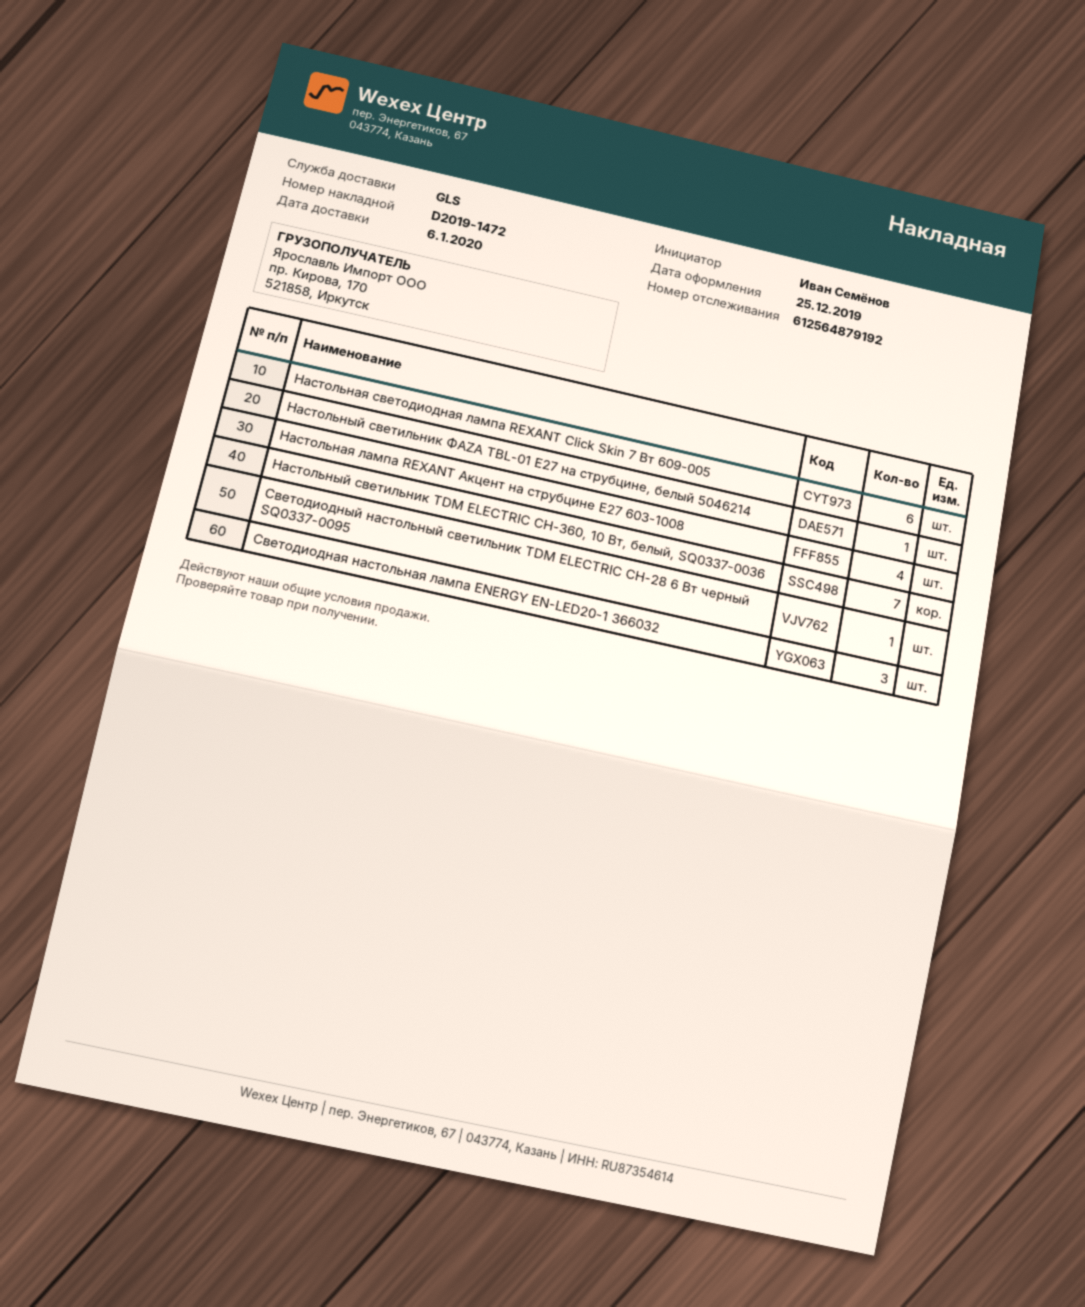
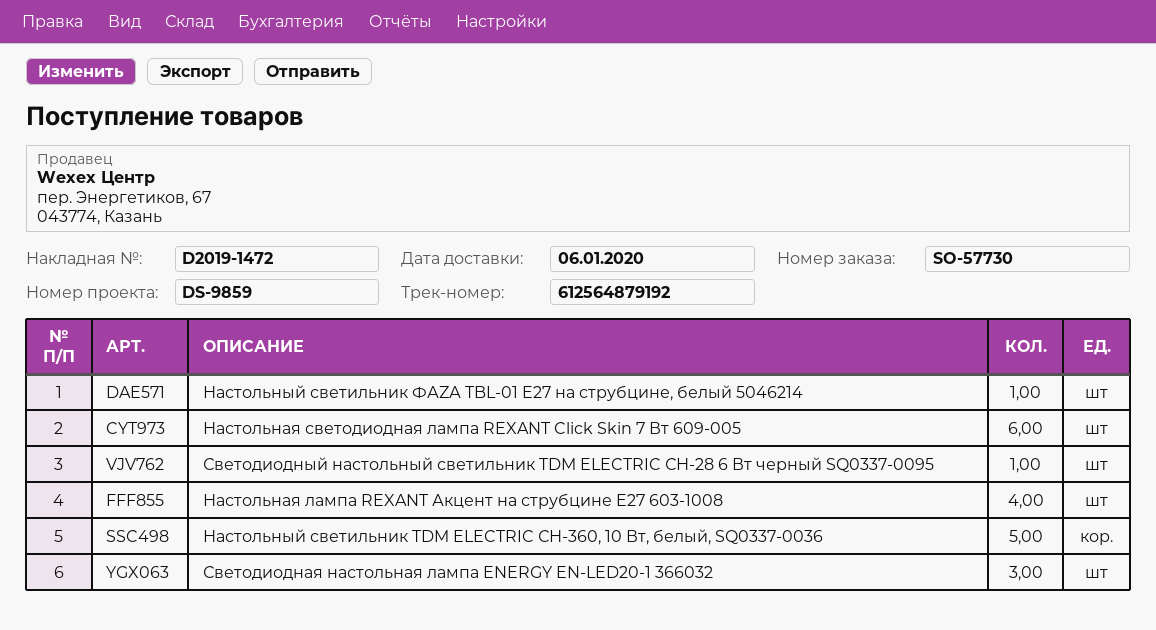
Настольный светильник TDM ELECTRIC СН-360, 10 Вт, белый, SQ0337-0036: 7 -> 5

